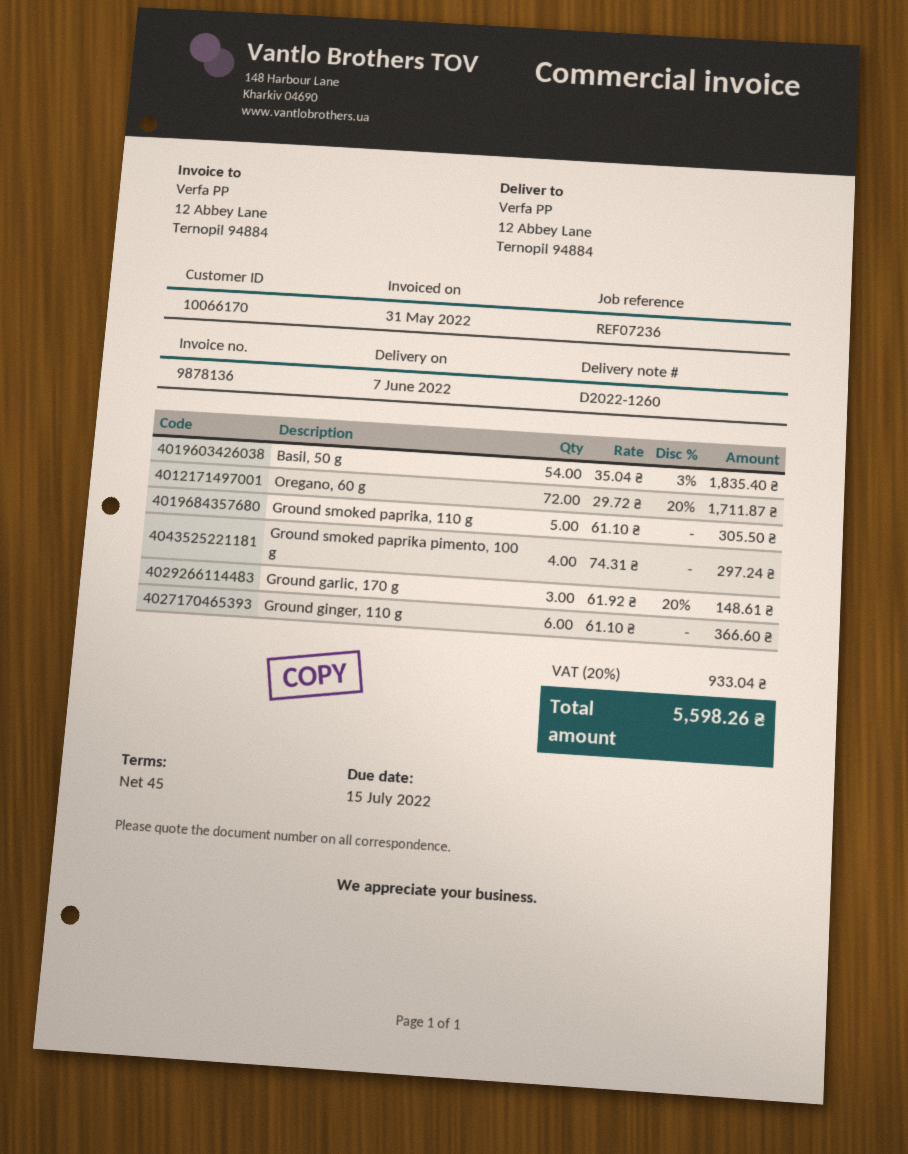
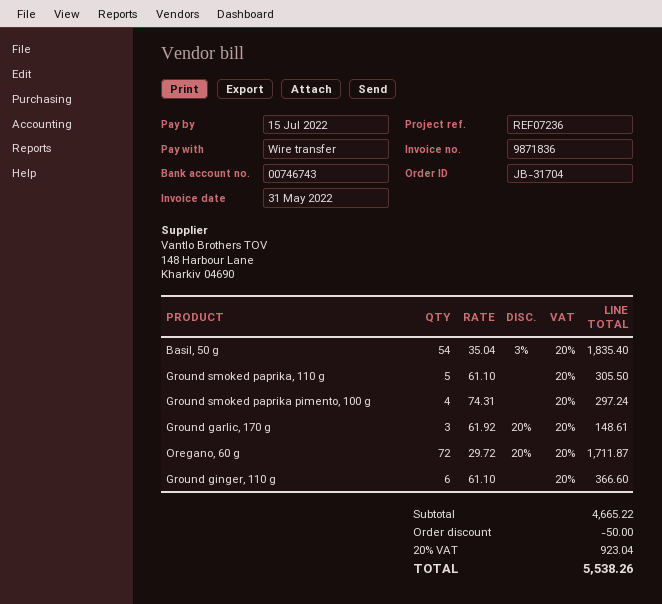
invoice number: 9878136 -> 9871836
discount: none -> 50.00
tax: 20% = 933.04 -> 20% = 923.04
total: 5598.26 -> 5538.26

